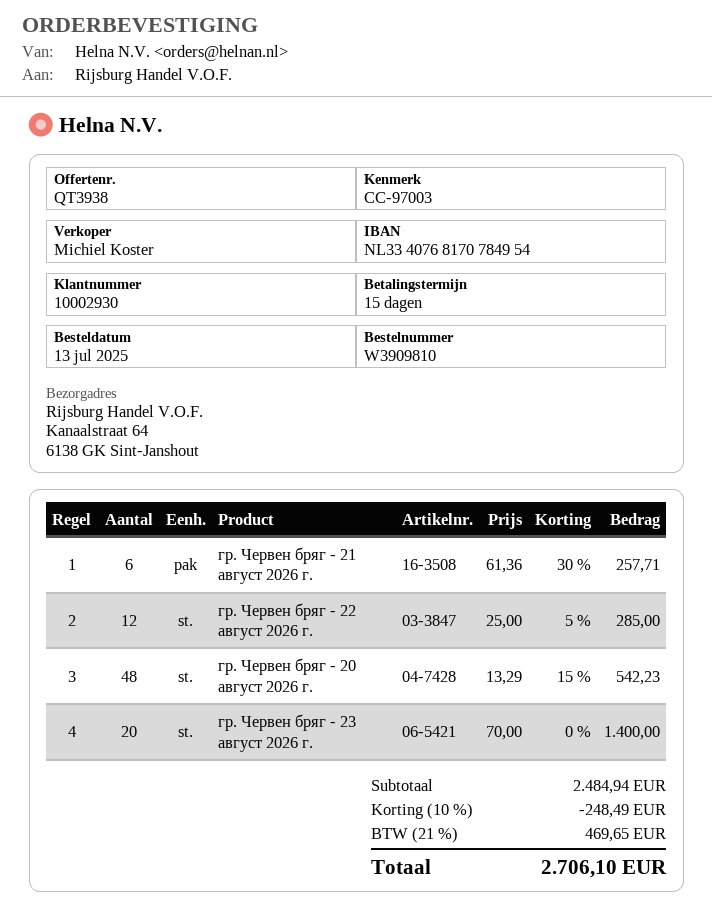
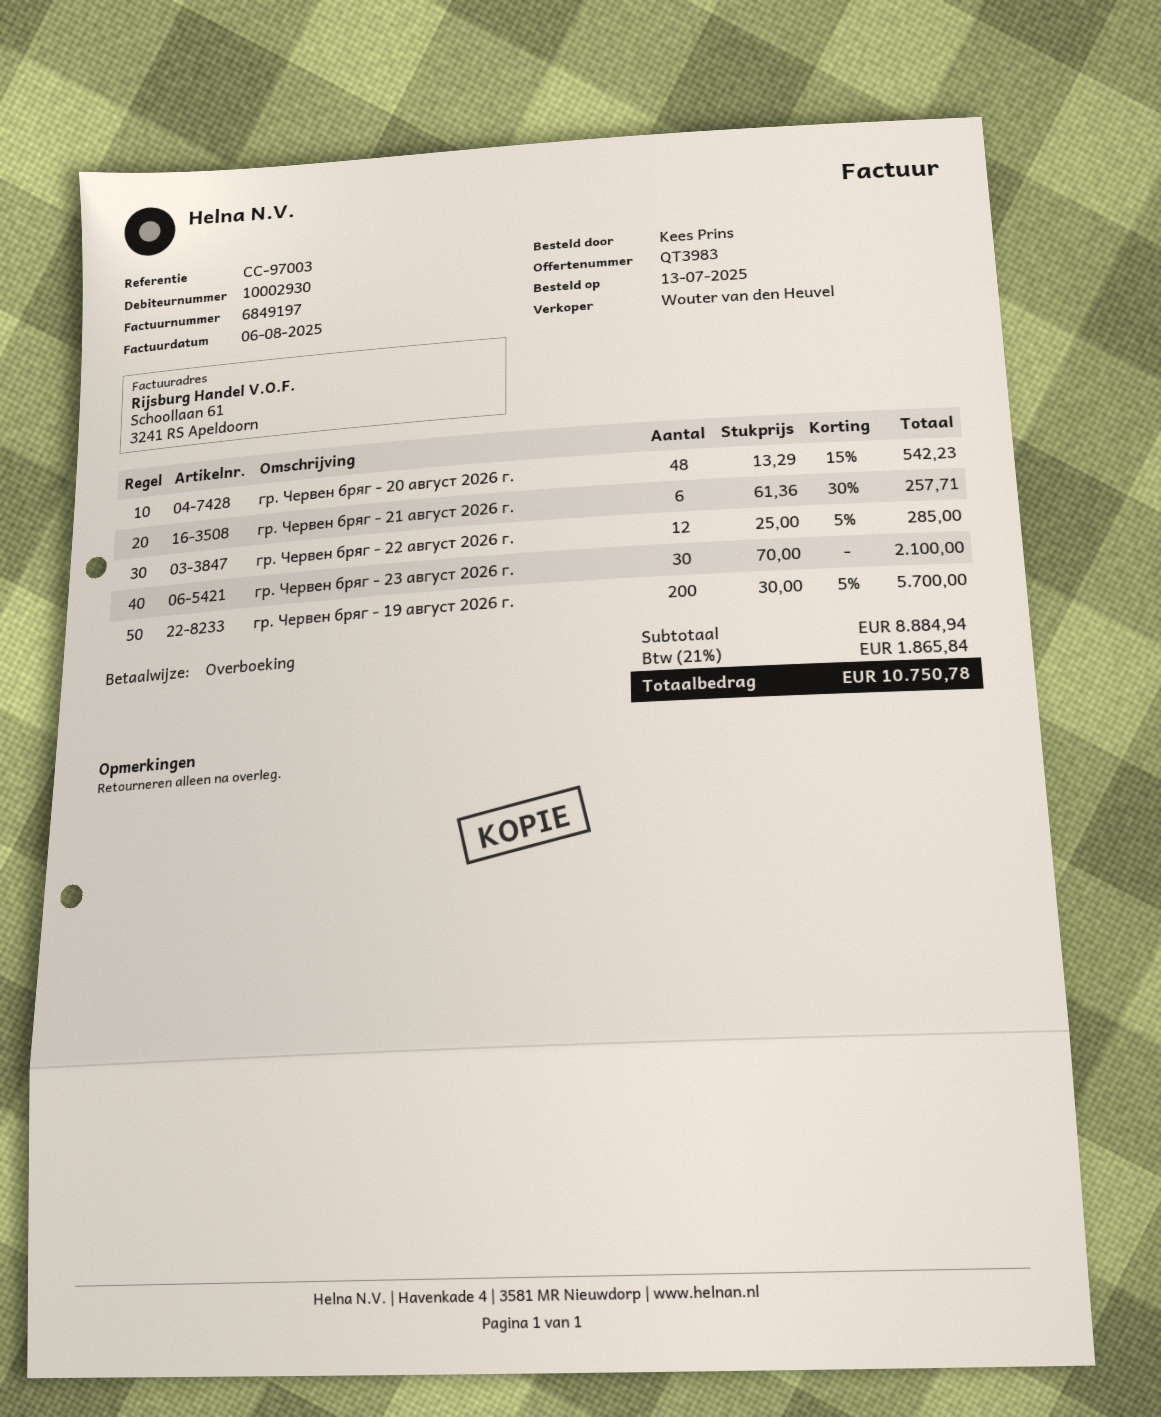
quote number: QT3938 -> QT3983
sales rep: Michiel Koster -> Wouter van den Heuvel
гр. Червен бряг - 23 август 2026 г.: 20 x 70.00 = 1400.00 -> 30 x 70.00 = 2100.00
гр. Червен бряг - 19 август 2026 г.: none -> 200 x 30.00 - 5% = 5700.00
subtotal: 2484.94 -> 8884.94
discount: 10% = 248.49 -> none
tax: 21% = 469.65 -> 21% = 1865.84
total: 2706.10 -> 10750.78

